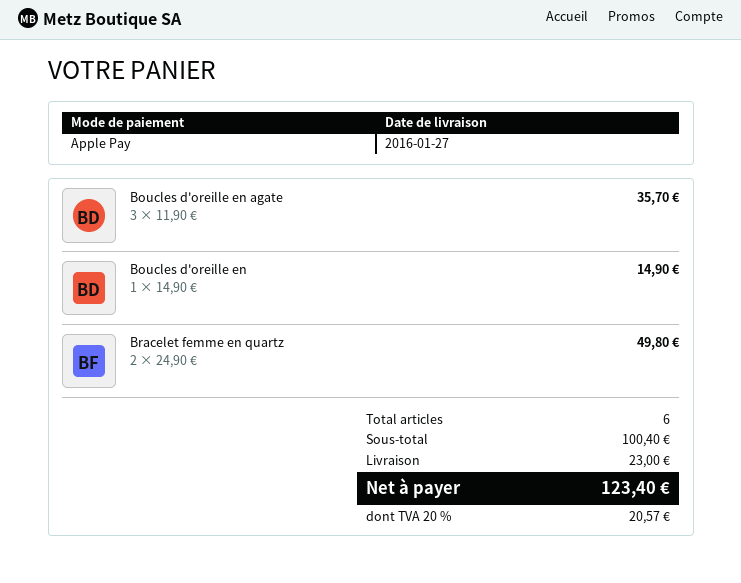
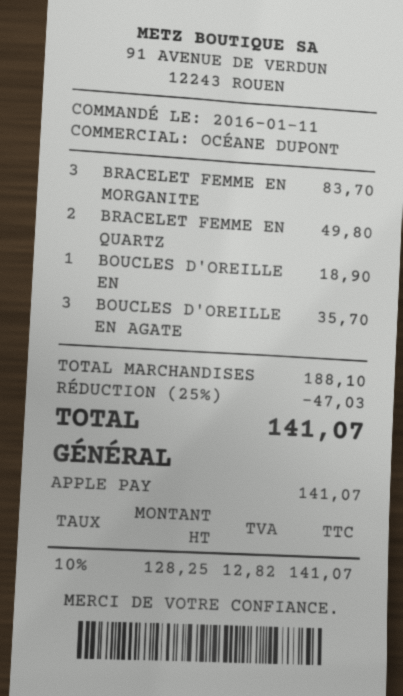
Boucles d'oreille en: 1 for 14.90 -> 1 for 18.90
BRACELET FEMME EN MORGANITE: none -> 3 for 83.70
subtotal: 100.40 -> 188.10
discount: none -> 25% = 47.03
shipping: 23.00 -> none
tax: 20% = 20.57 -> 10% = 12.82
total: 123.40 -> 141.07

